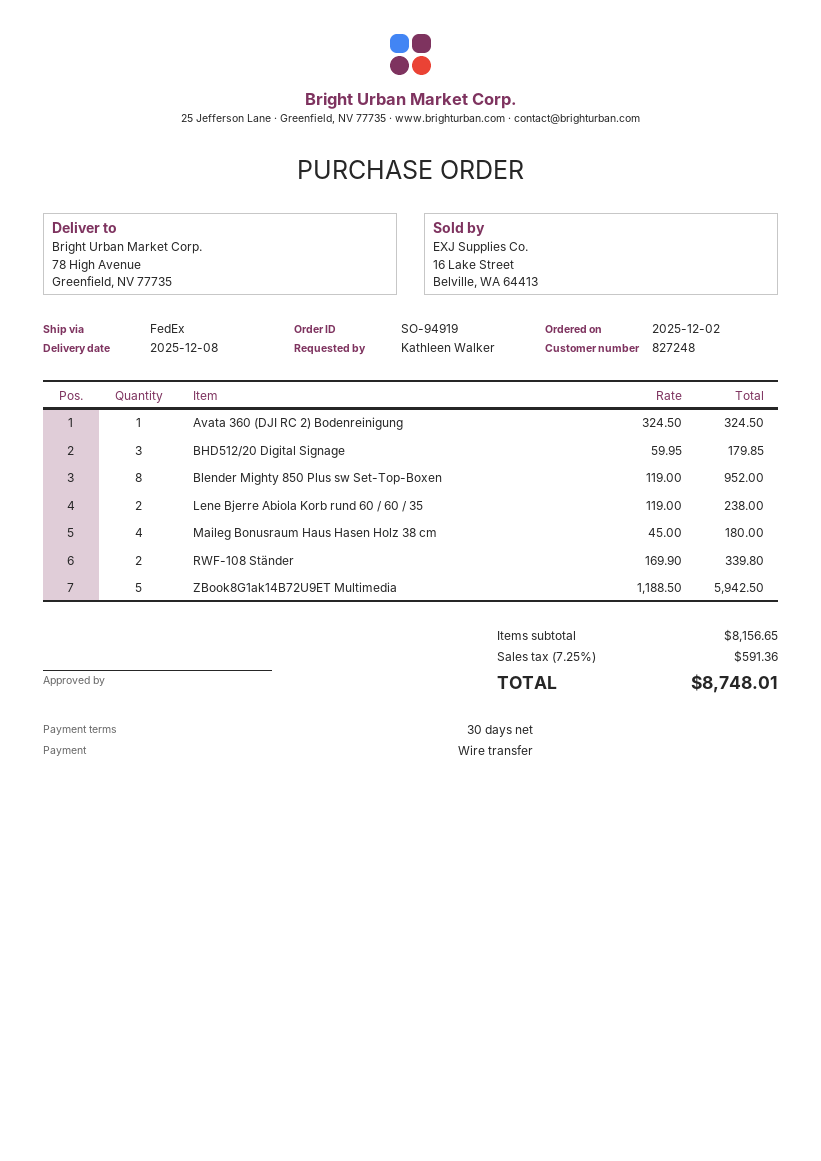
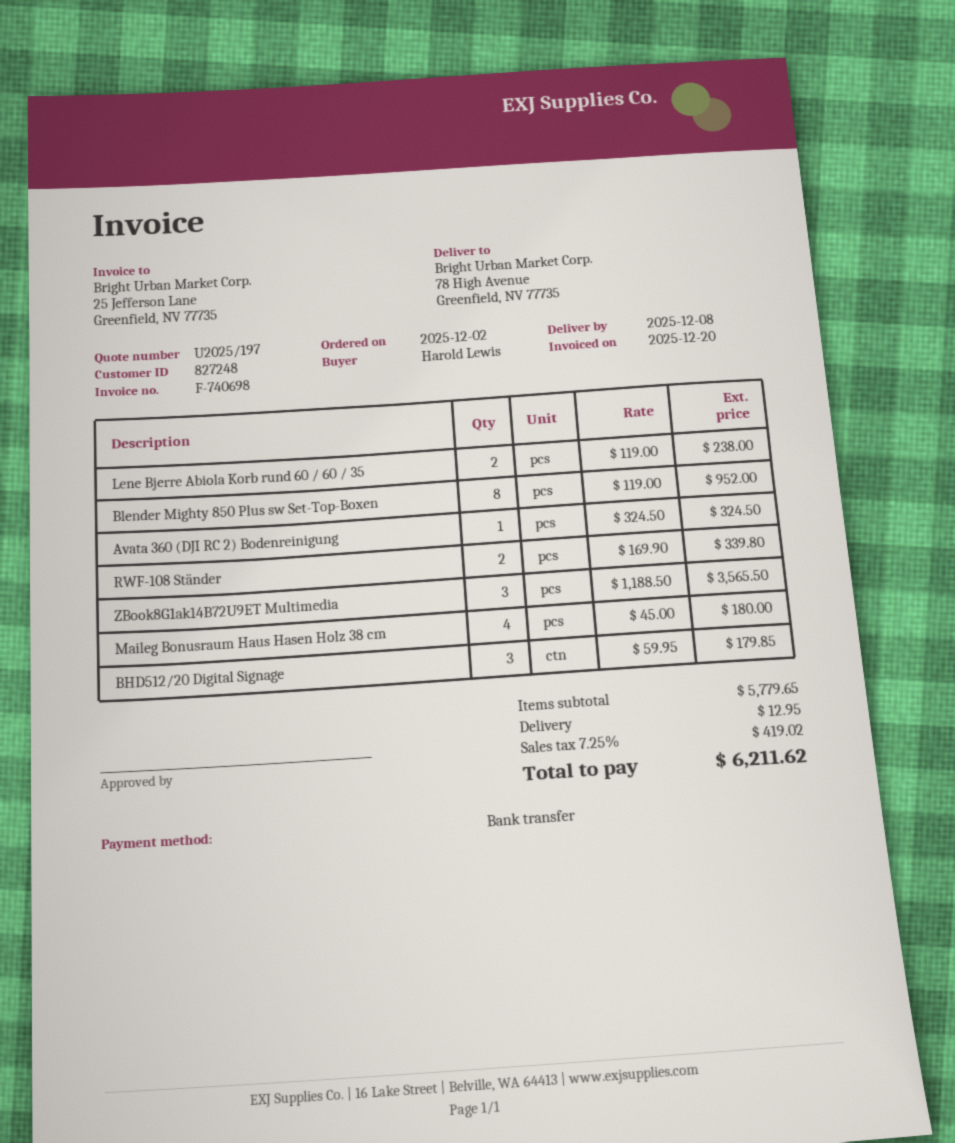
ordered by: Kathleen Walker -> Harold Lewis
ZBook8G1ak14B72U9ET Multimedia: 5 x 1188.50 = 5942.50 -> 3 x 1188.50 = 3565.50
subtotal: 8156.65 -> 5779.65
shipping: none -> 12.95
tax: 7.25% = 591.36 -> 7.25% = 419.02
total: 8748.01 -> 6211.62

